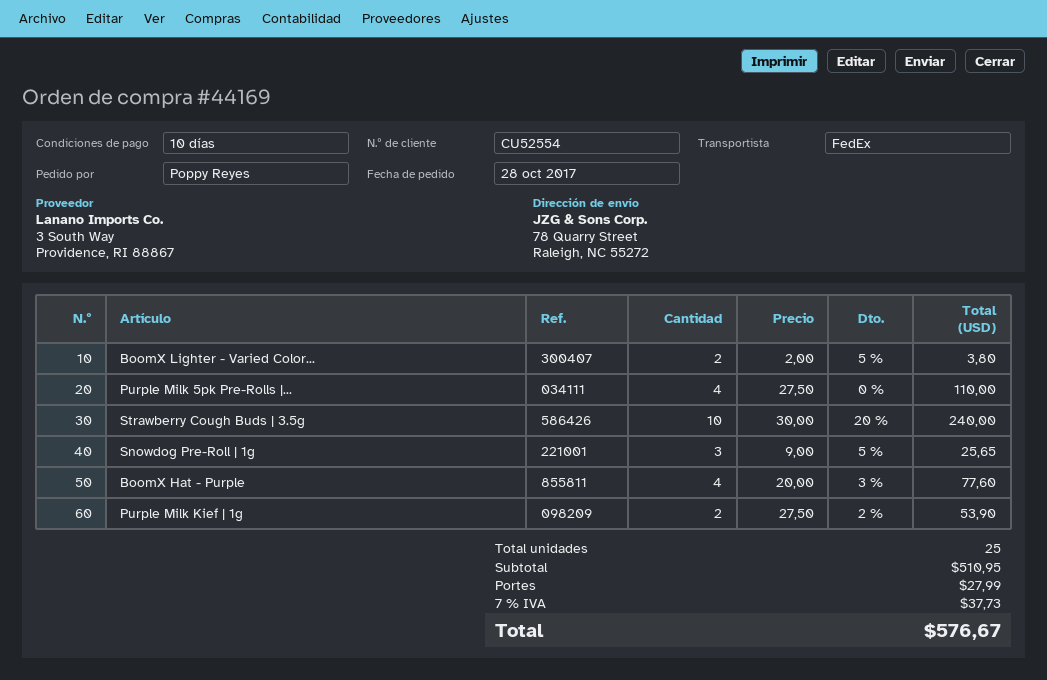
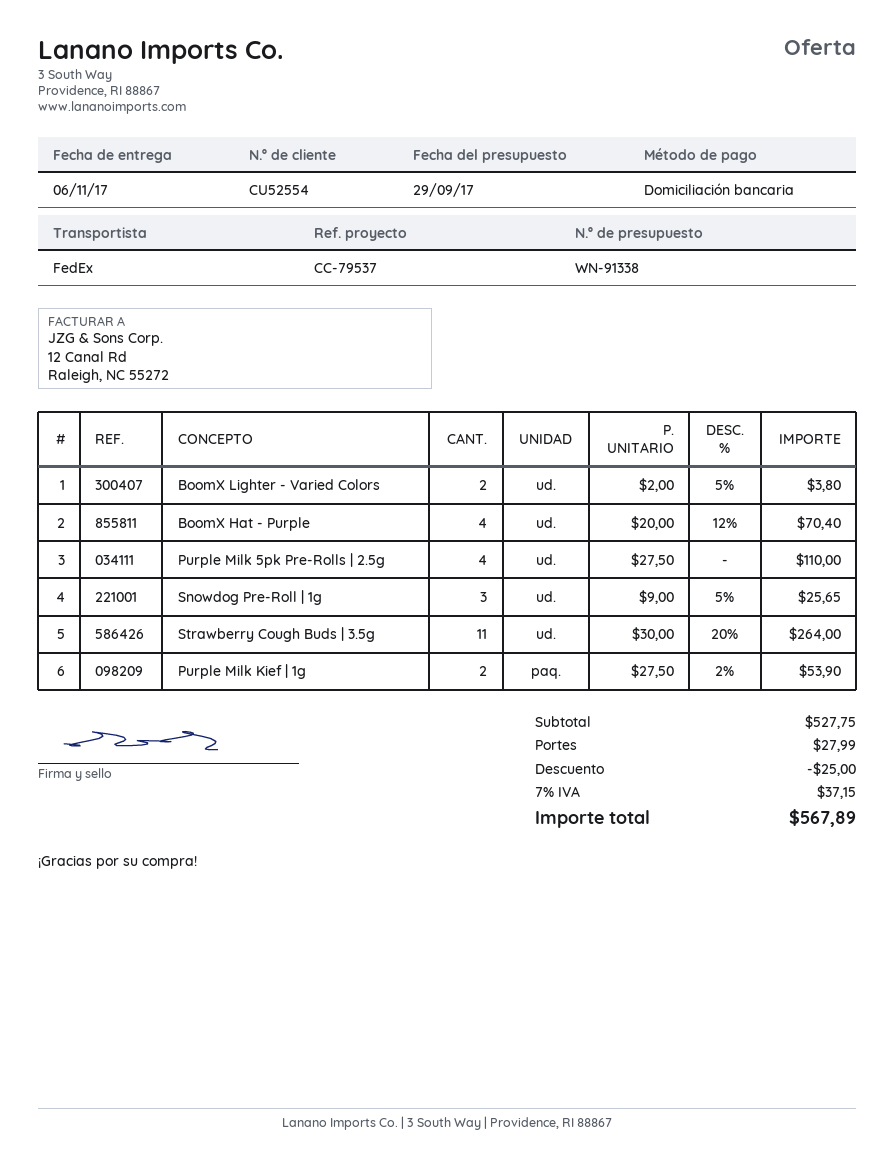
Strawberry Cough Buds | 3.5g: 10 x 30.00 - 20% = 240.00 -> 11 x 30.00 - 20% = 264.00
BoomX Hat - Purple: 4 x 20.00 - 3% = 77.60 -> 4 x 20.00 - 12% = 70.40
subtotal: 510.95 -> 527.75
discount: none -> 25.00
tax: 7% = 37.73 -> 7% = 37.15
total: 576.67 -> 567.89

